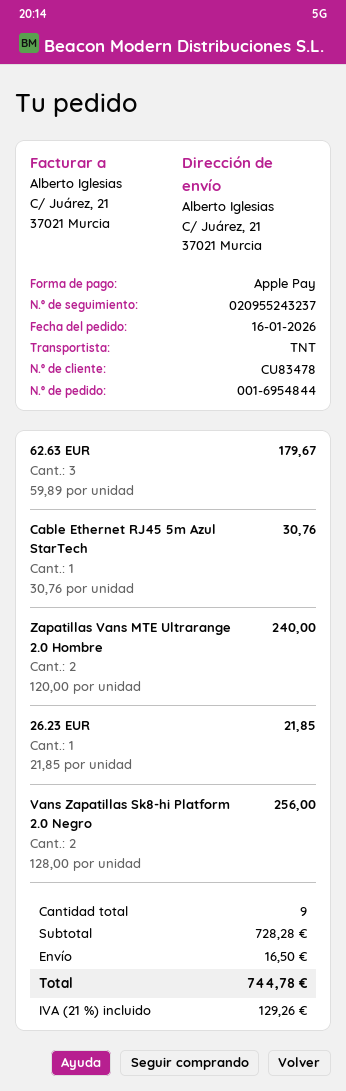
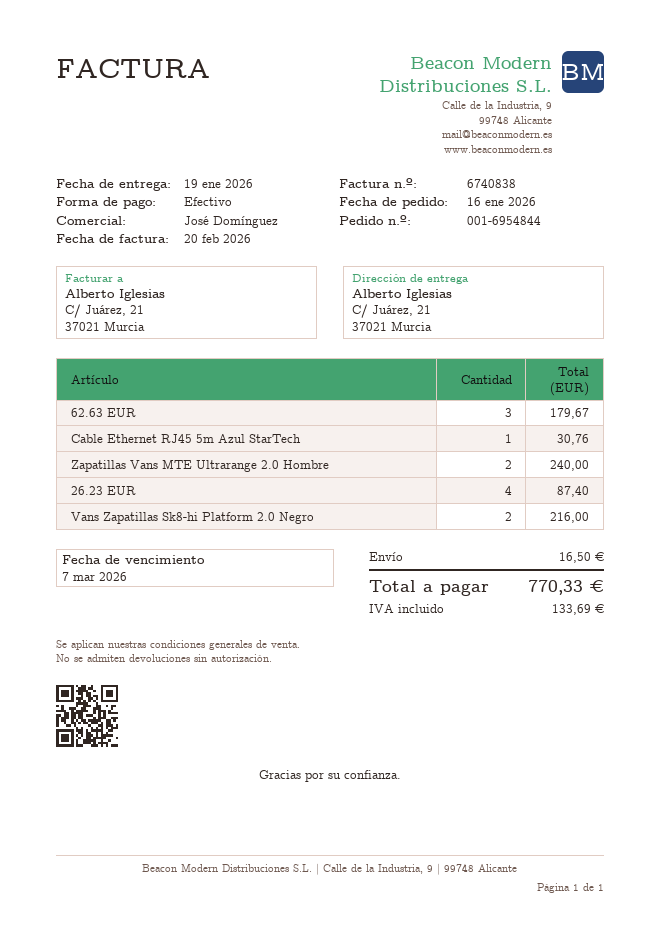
payment method: Apple Pay -> cash
26.23 EUR: 1 for 21.85 -> 4 for 87.40
Vans Zapatillas Sk8-hi Platform 2.0 Negro: 2 for 256.00 -> 2 for 216.00
tax: 129.26 -> 133.69
total: 744.78 -> 770.33

